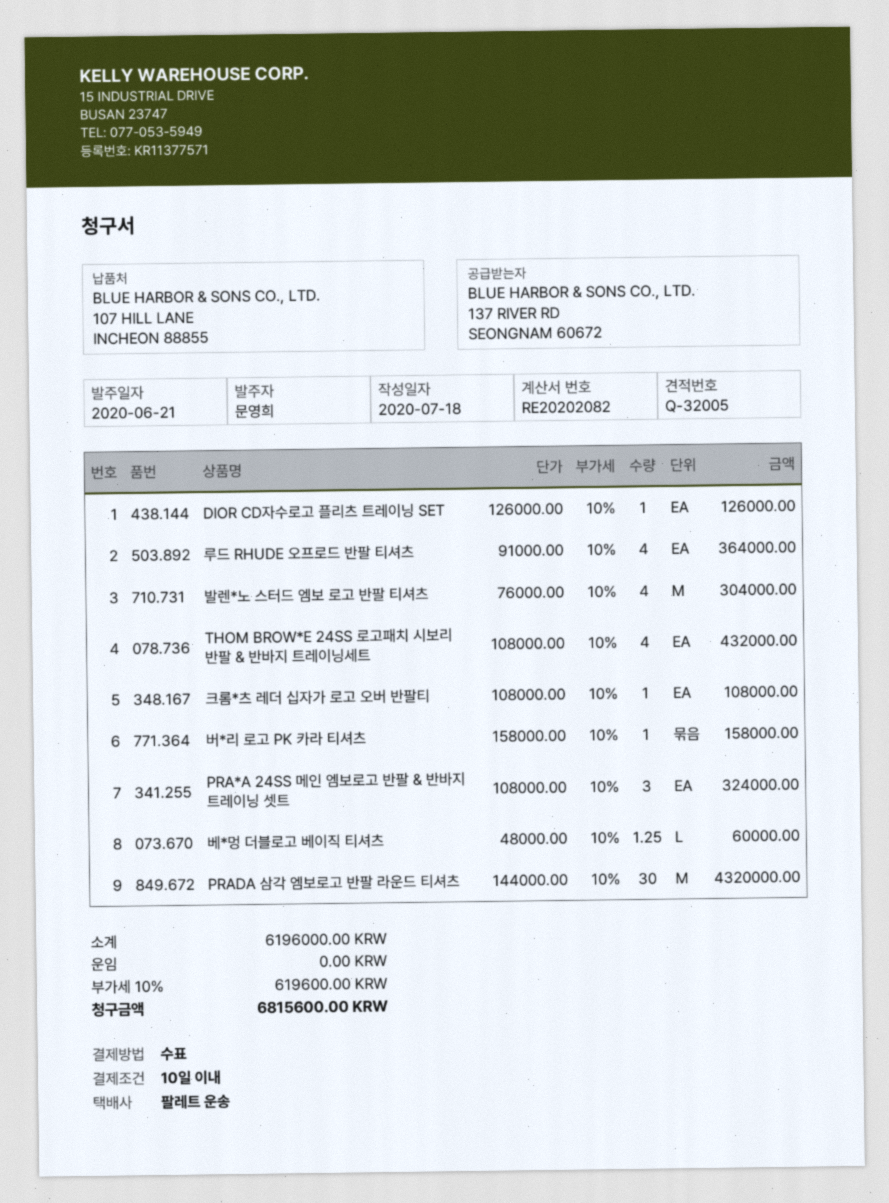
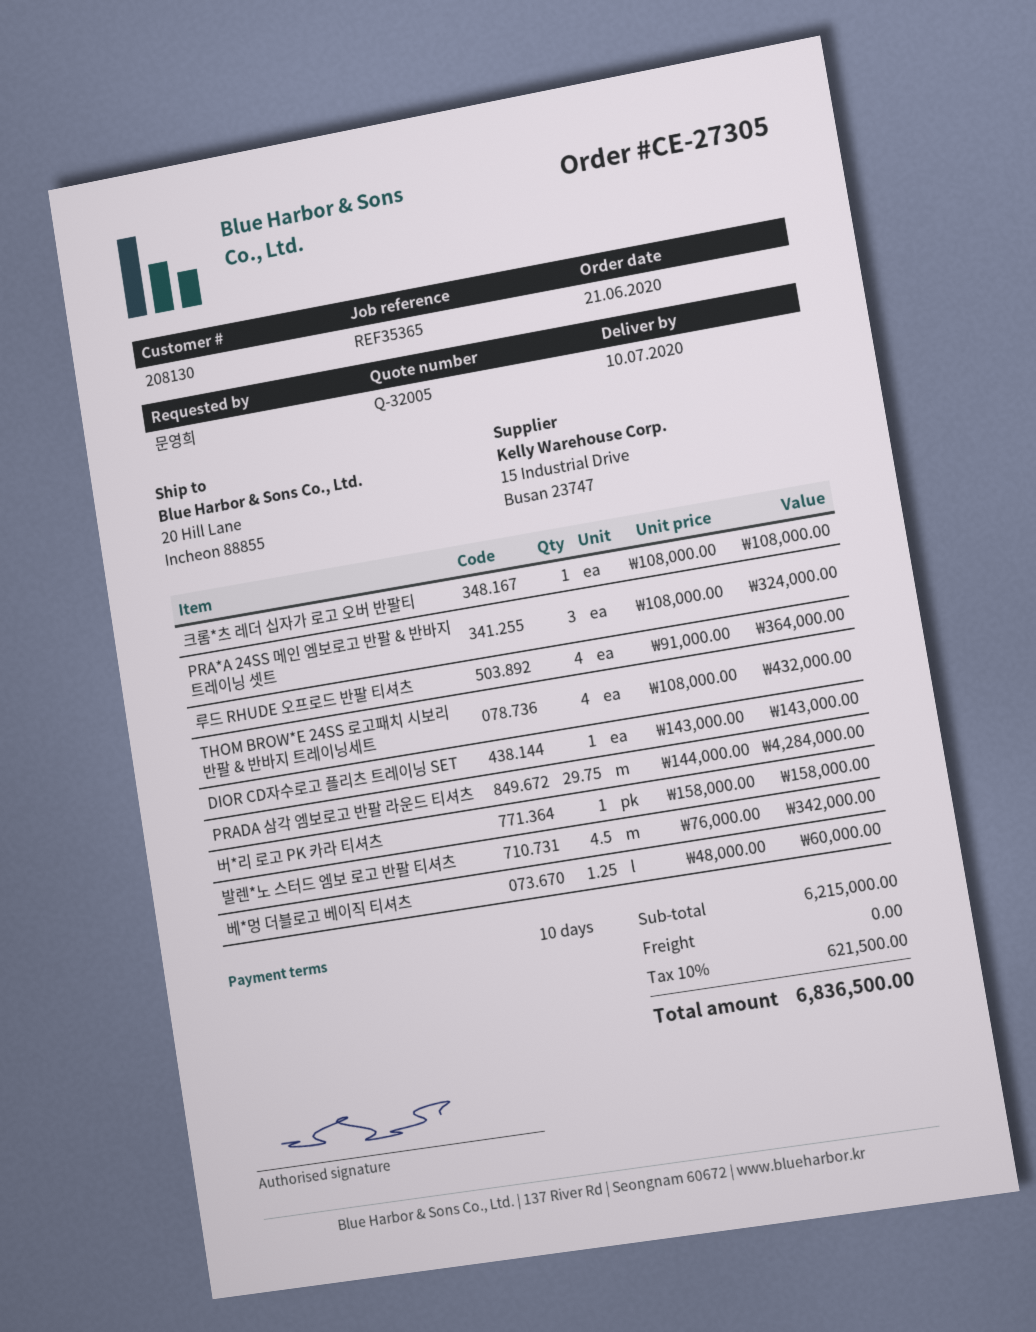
ship to: 107 HILL LANE, INCHEON 88855 -> 20 Hill Lane, Incheon 88855
DIOR CD자수로고 플리츠 트레이닝 SET: 1 x 126000.00 = 126000.00 -> 1 x 143000.00 = 143000.00
발렌*노 스터드 엠보 로고 반팔 티셔츠: 4 x 76000.00 = 304000.00 -> 4.5 x 76000.00 = 342000.00
PRADA 삼각 엠보로고 반팔 라운드 티셔츠: 30 x 144000.00 = 4320000.00 -> 29.75 x 144000.00 = 4284000.00
subtotal: 6196000.00 -> 6215000.00
tax: 10% = 619600.00 -> 10% = 621500.00
total: 6815600.00 -> 6836500.00

